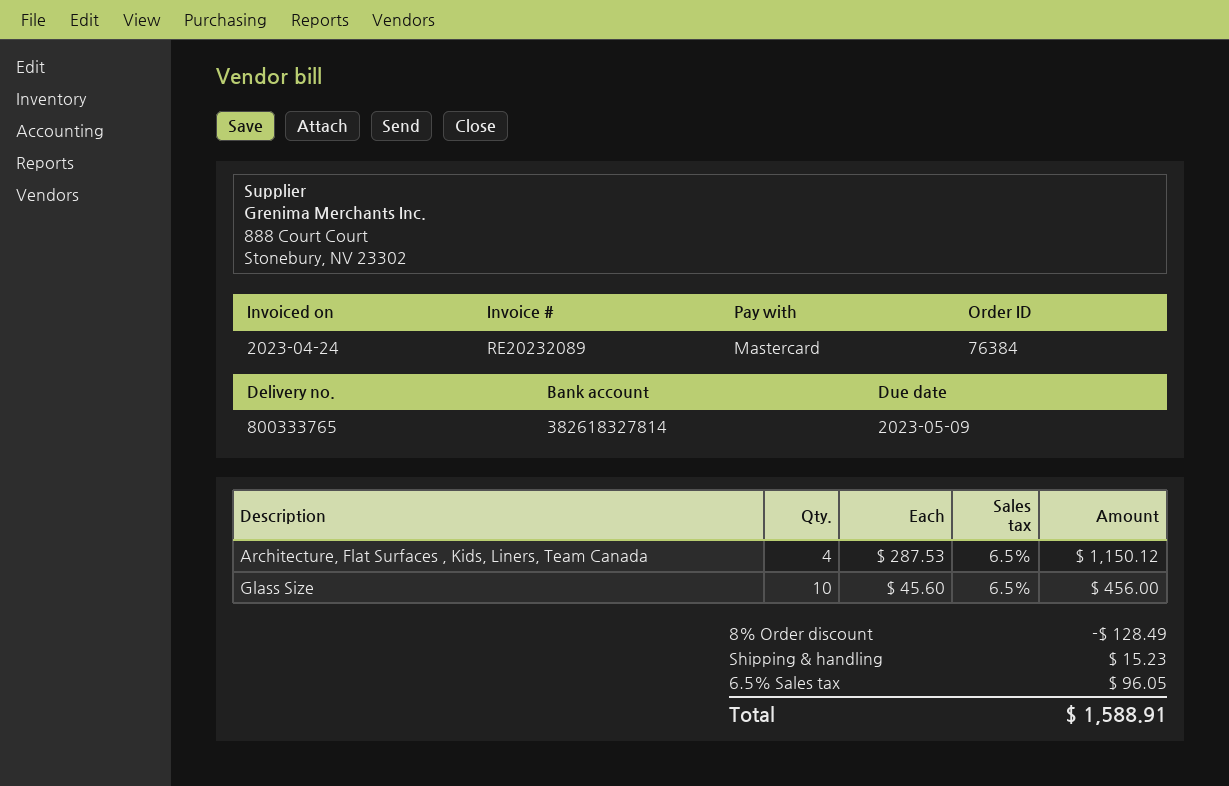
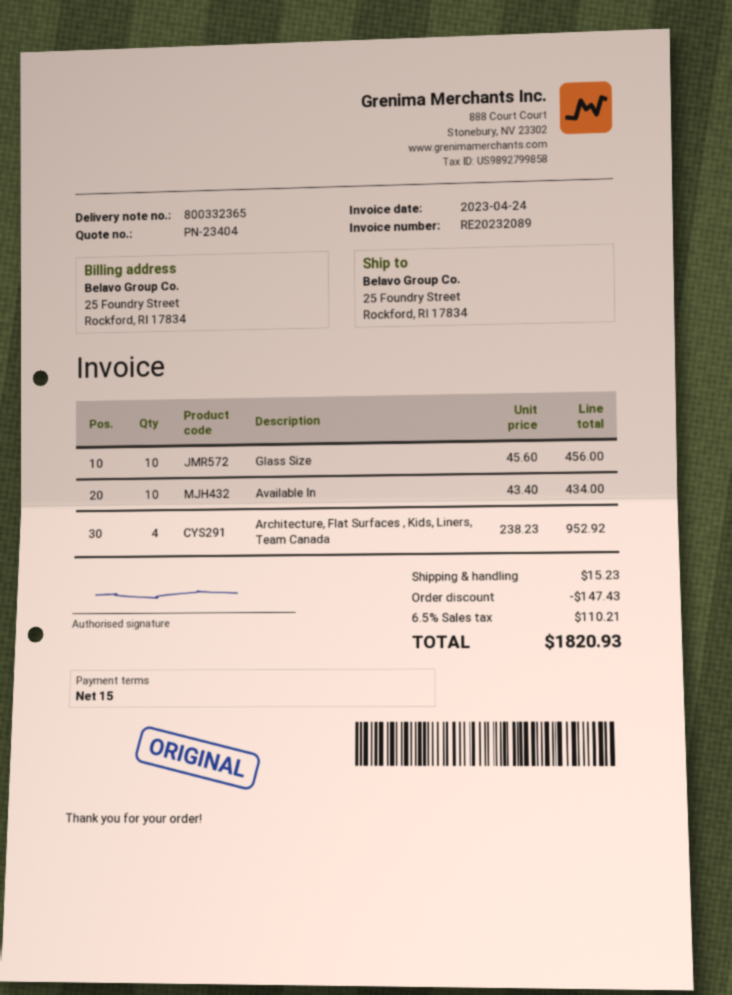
delivery note number: 800333765 -> 800332365
Architecture, Flat Surfaces , Kids, Liners, Team Canada: 4 x 287.53 = 1150.12 -> 4 x 238.23 = 952.92
Available In: none -> 10 x 43.40 = 434.00
discount: 128.49 -> 147.43
tax: 6.5% = 96.05 -> 6.5% = 110.21
total: 1588.91 -> 1820.93

